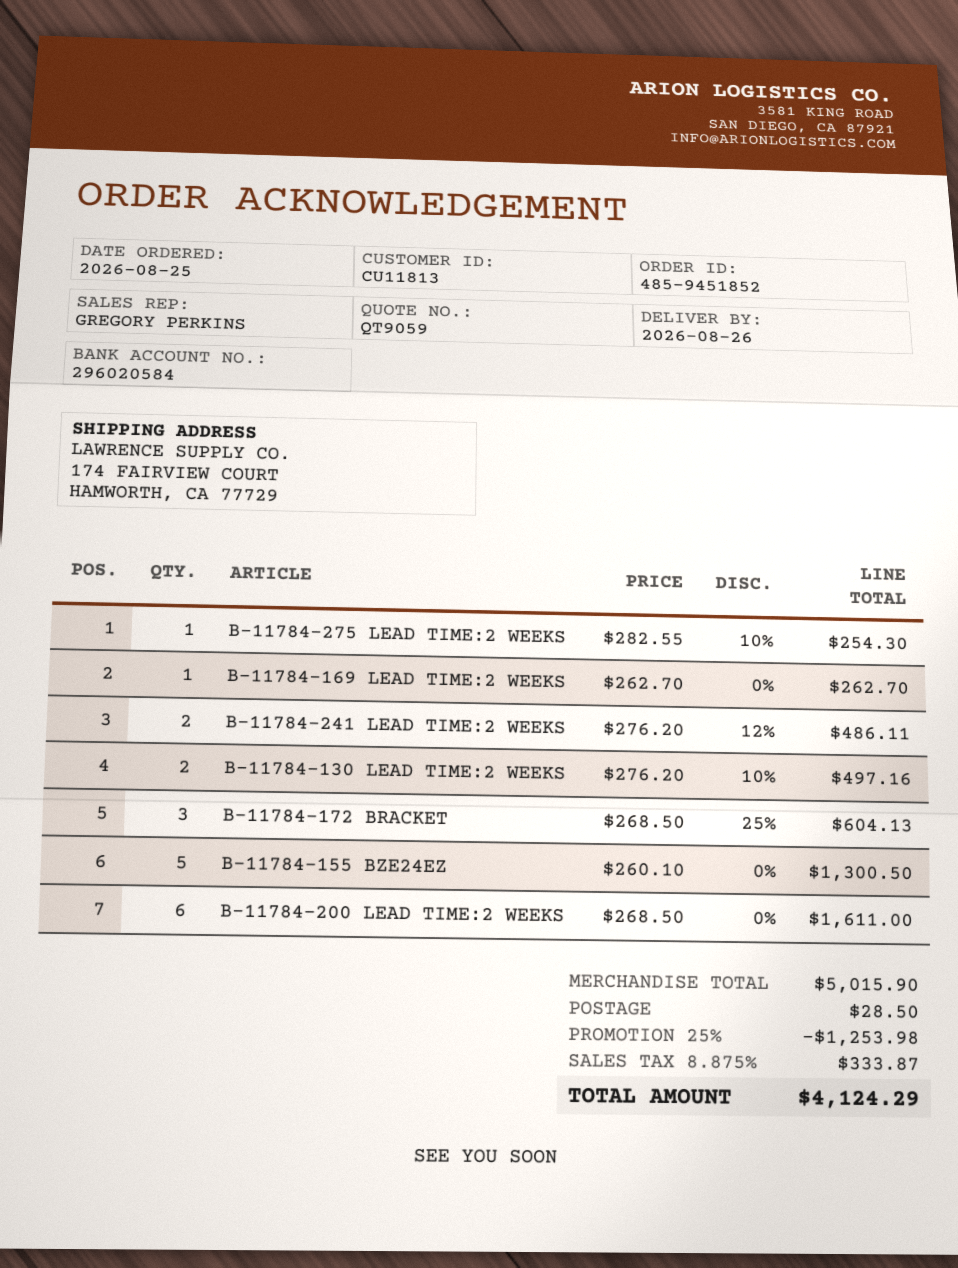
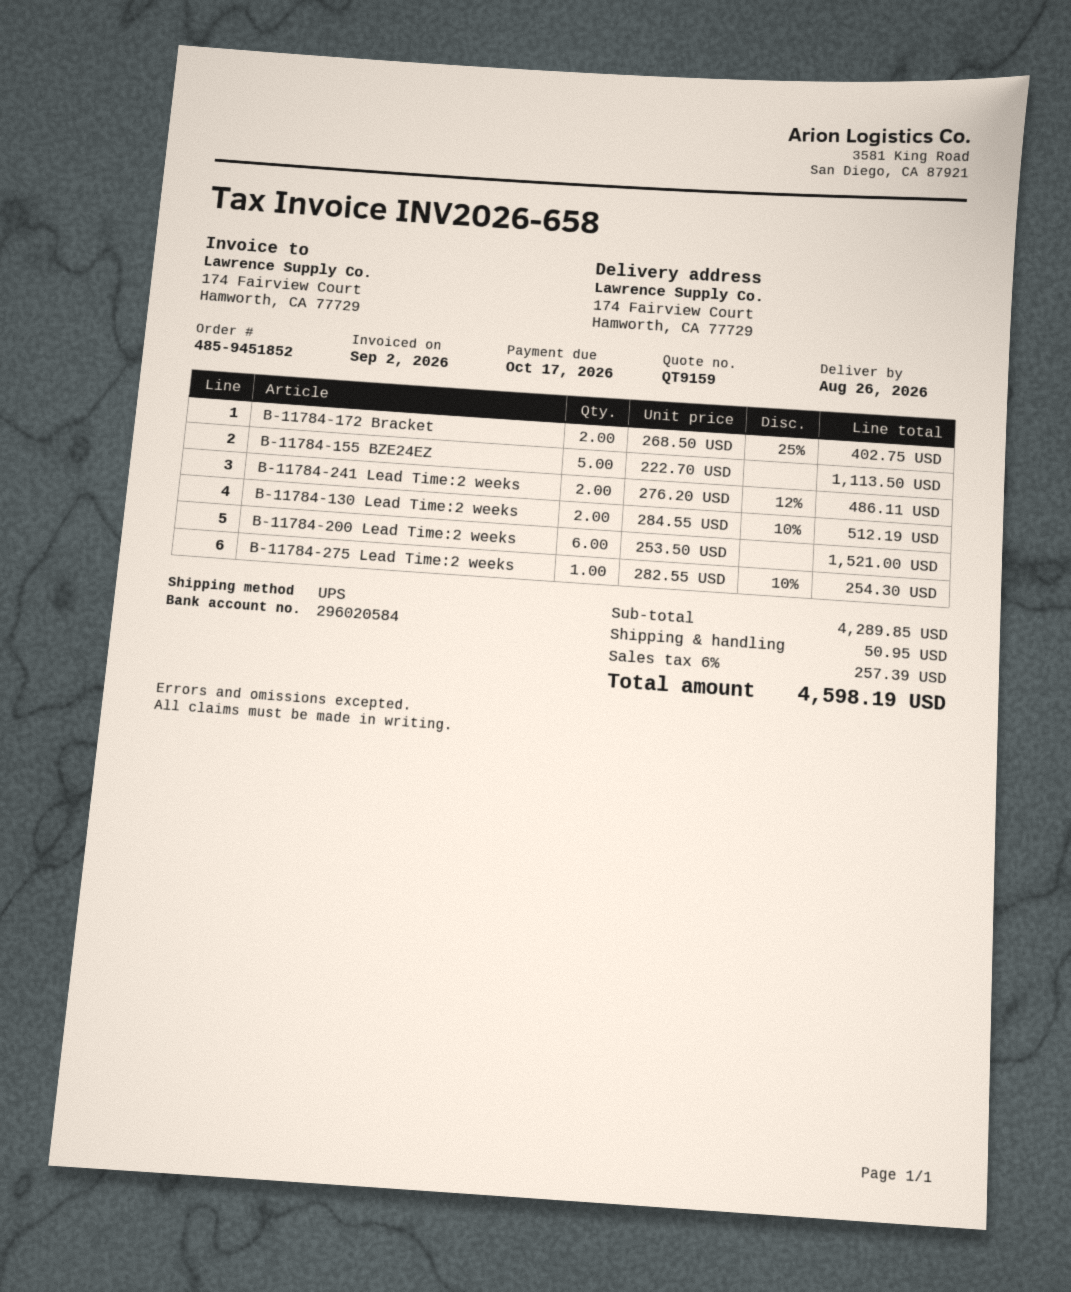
quote number: QT9059 -> QT9159
B-11784-169 LEAD TIME:2 WEEKS: 1 x 262.70 = 262.70 -> none
B-11784-130 LEAD TIME:2 WEEKS: 2 x 276.20 - 10% = 497.16 -> 2 x 284.55 - 10% = 512.19
B-11784-172 BRACKET: 3 x 268.50 - 25% = 604.13 -> 2 x 268.50 - 25% = 402.75
B-11784-155 BZE24EZ: 5 x 260.10 = 1300.50 -> 5 x 222.70 = 1113.50
B-11784-200 LEAD TIME:2 WEEKS: 6 x 268.50 = 1611.00 -> 6 x 253.50 = 1521.00
subtotal: 5015.90 -> 4289.85
discount: 25% = 1253.98 -> none
shipping: 28.50 -> 50.95
tax: 8.875% = 333.87 -> 6% = 257.39
total: 4124.29 -> 4598.19

